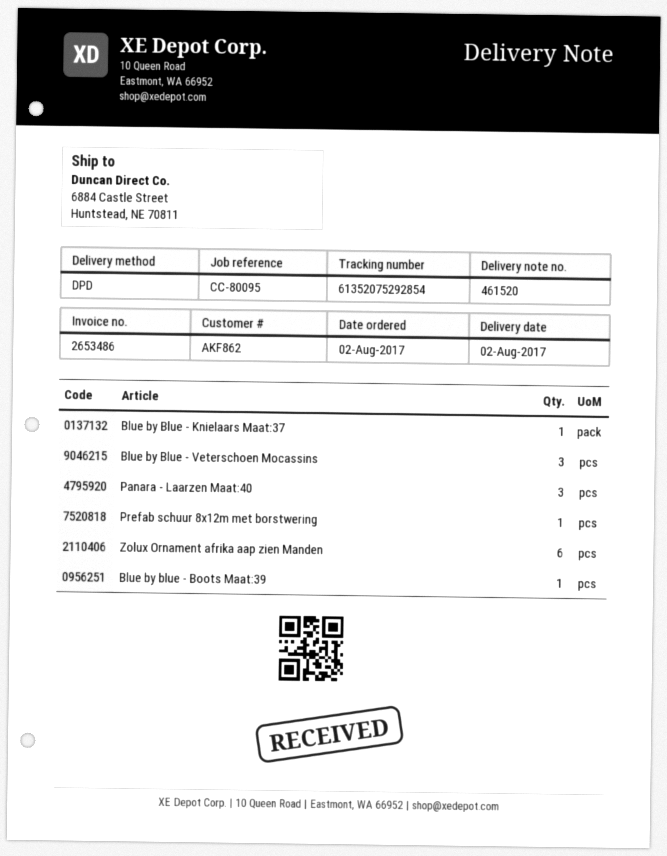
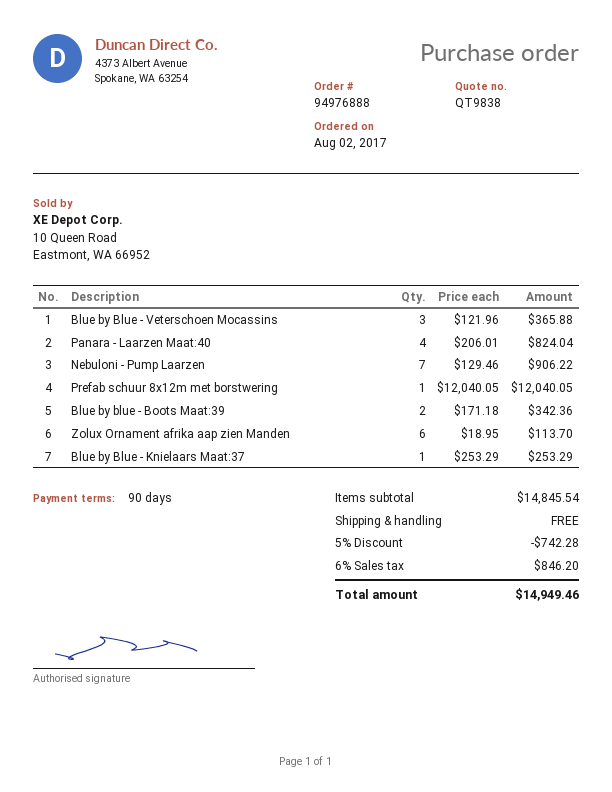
Panara - Laarzen Maat:40: 3 -> 4
Blue by blue - Boots Maat:39: 1 -> 2
Nebuloni - Pump Laarzen: none -> 7

